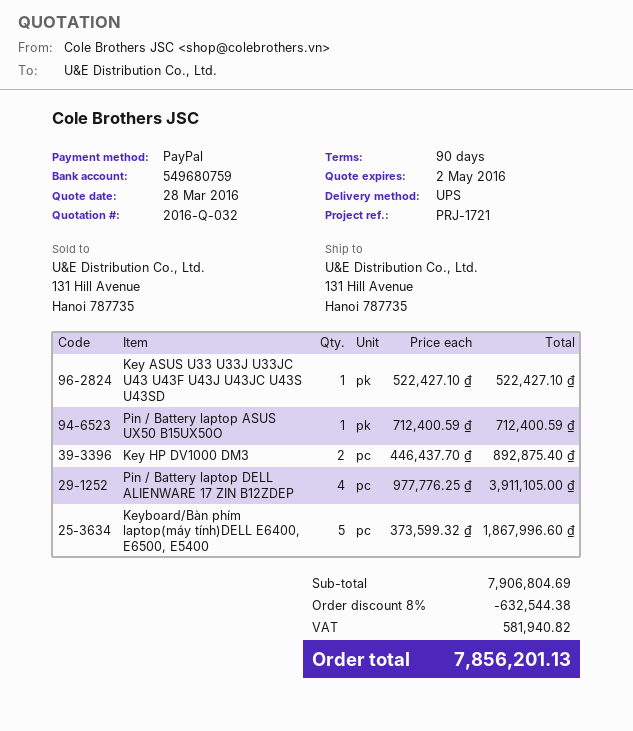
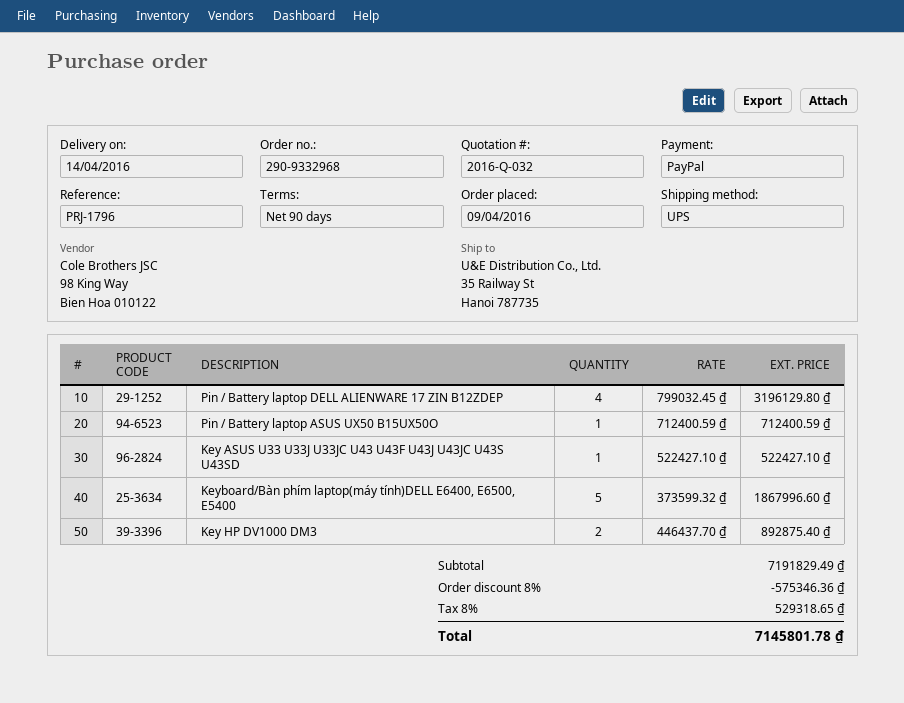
reference: PRJ-1721 -> PRJ-1796
ship to: 131 Hill Avenue, Hanoi 787735 -> 35 Railway St, Hanoi 787735
Pin / Battery laptop DELL ALIENWARE 17 ZIN B12ZDEP: 4 x 977776.25 = 3911105.00 -> 4 x 799032.45 = 3196129.80
subtotal: 7906804.69 -> 7191829.49
discount: 8% = 632544.38 -> 8% = 575346.36
tax: 581940.82 -> 529318.65
total: 7856201.13 -> 7145801.78

